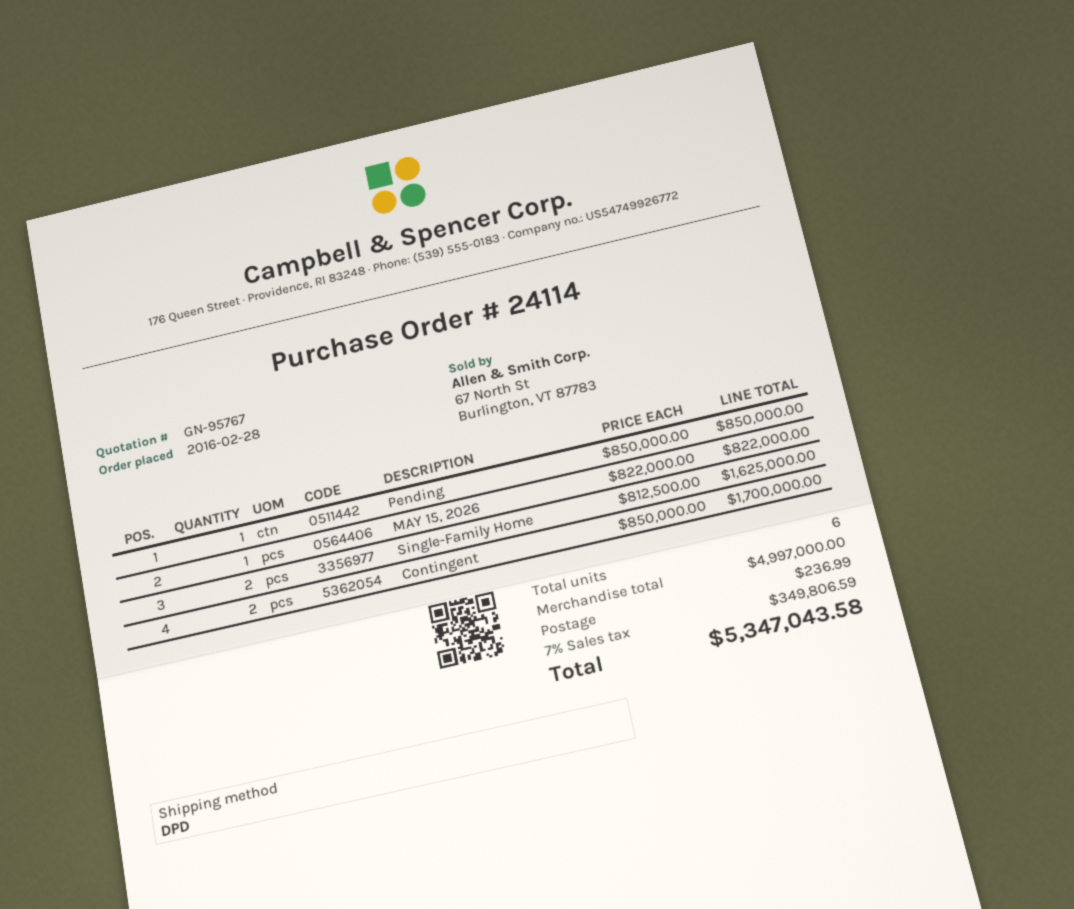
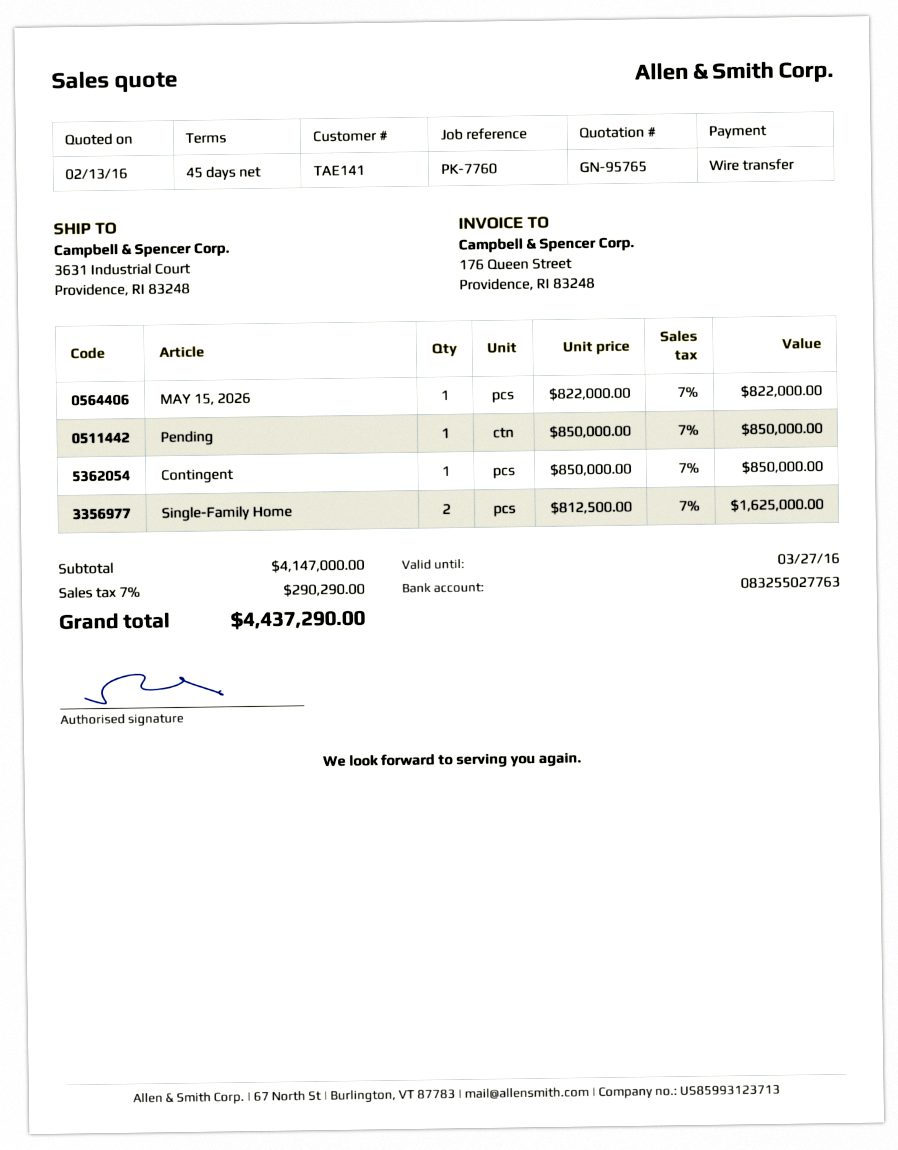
quote number: GN-95767 -> GN-95765
Contingent: 2 x 850000.00 = 1700000.00 -> 1 x 850000.00 = 850000.00
subtotal: 4997000.00 -> 4147000.00
shipping: 236.99 -> none
tax: 7% = 349806.59 -> 7% = 290290.00
total: 5347043.58 -> 4437290.00

